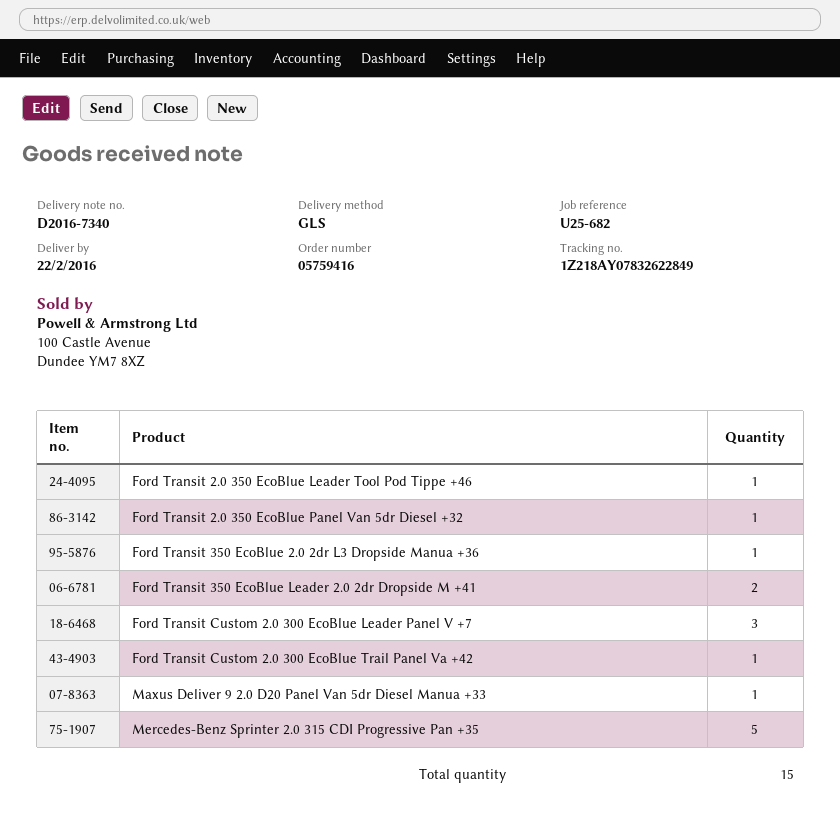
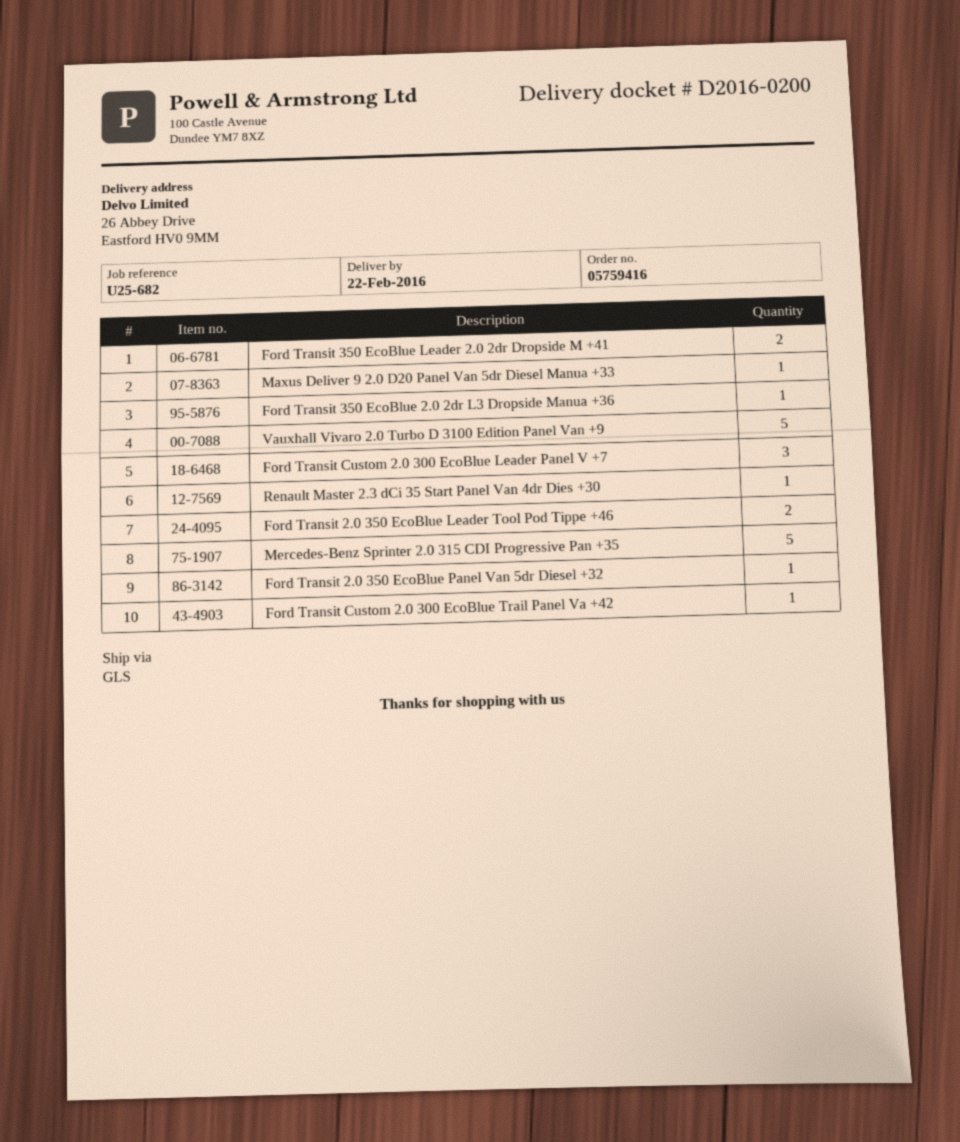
delivery note number: D2016-7340 -> D2016-0200
Ford Transit 2.0 350 EcoBlue Leader Tool Pod Tippe +46: 1 -> 2
Vauxhall Vivaro 2.0 Turbo D 3100 Edition Panel Van +9: none -> 5
Renault Master 2.3 dCi 35 Start Panel Van 4dr Dies +30: none -> 1

